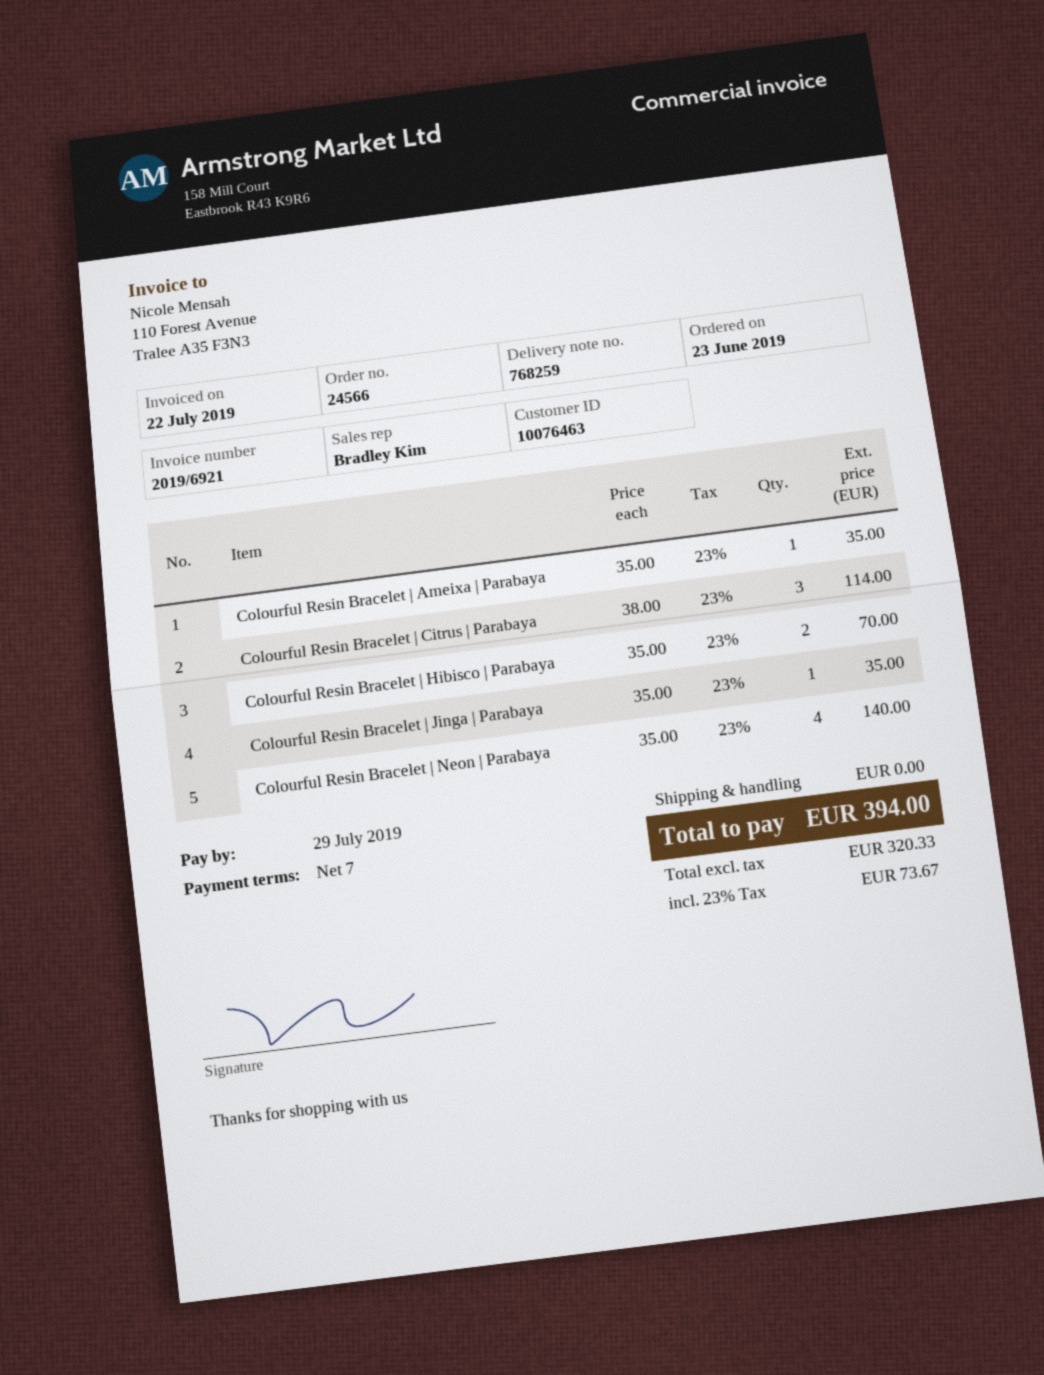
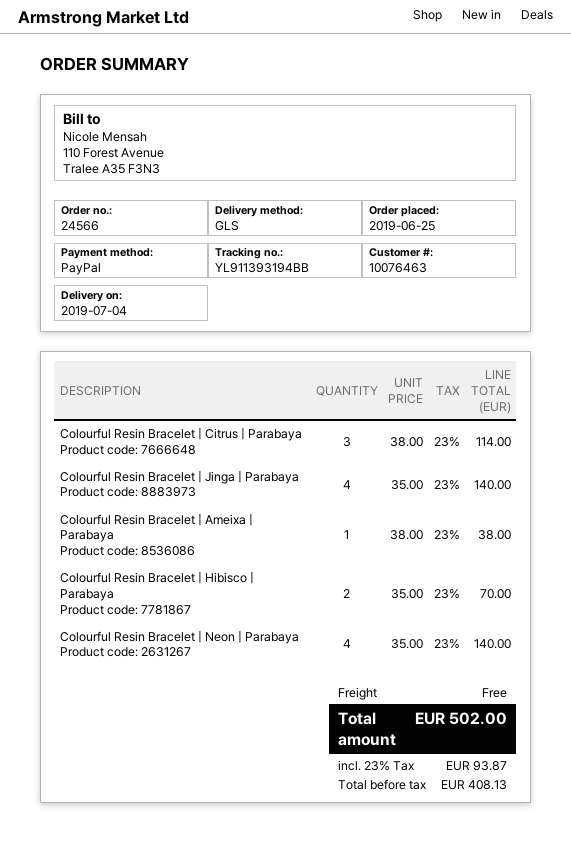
order date: 2019-06-23 -> 2019-06-25
Colourful Resin Bracelet | Ameixa | Parabaya: 1 x 35.00 = 35.00 -> 1 x 38.00 = 38.00
Colourful Resin Bracelet | Jinga | Parabaya: 1 x 35.00 = 35.00 -> 4 x 35.00 = 140.00
net: 320.33 -> 408.13
tax: 23% = 73.67 -> 23% = 93.87
total: 394.00 -> 502.00

